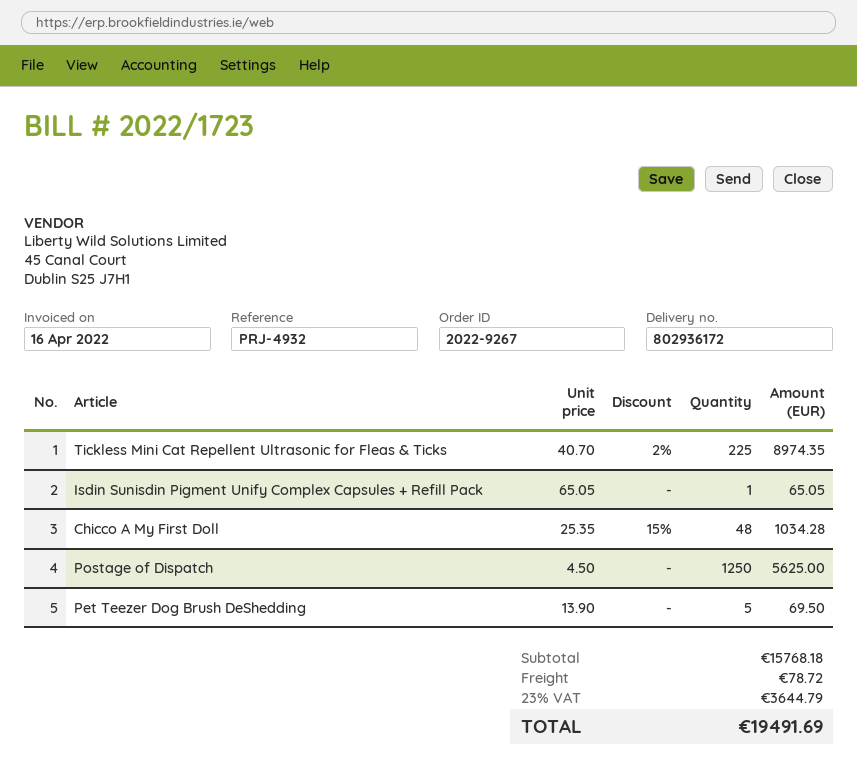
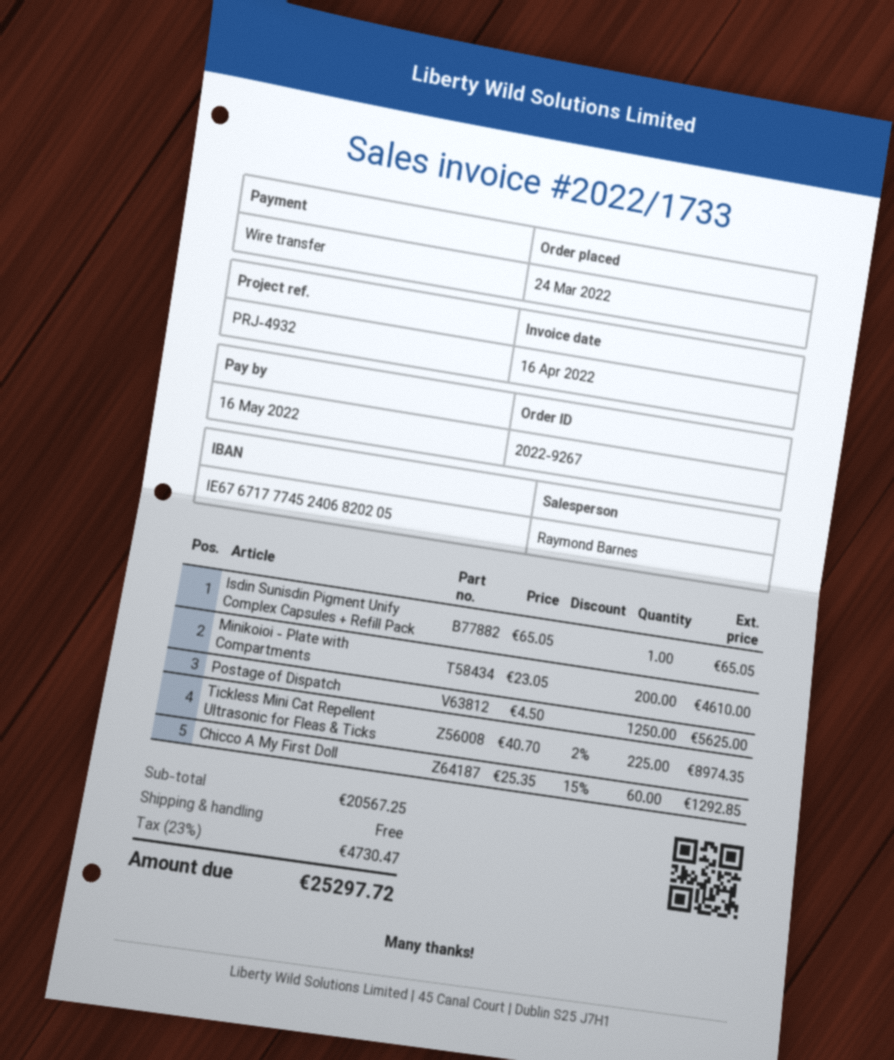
invoice number: 2022/1723 -> 2022/1733
Chicco A My First Doll: 48 x 25.35 - 15% = 1034.28 -> 60 x 25.35 - 15% = 1292.85
Pet Teezer Dog Brush DeShedding: 5 x 13.90 = 69.50 -> none
Minikoioi - Plate with Compartments: none -> 200 x 23.05 = 4610.00
subtotal: 15768.18 -> 20567.25
shipping: 78.72 -> 0.00
tax: 23% = 3644.79 -> 23% = 4730.47
total: 19491.69 -> 25297.72

